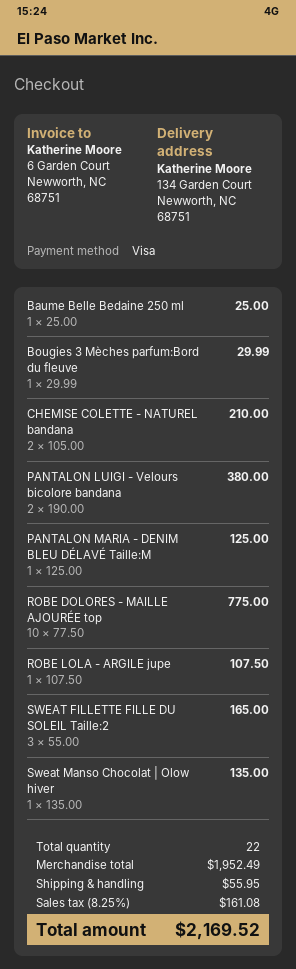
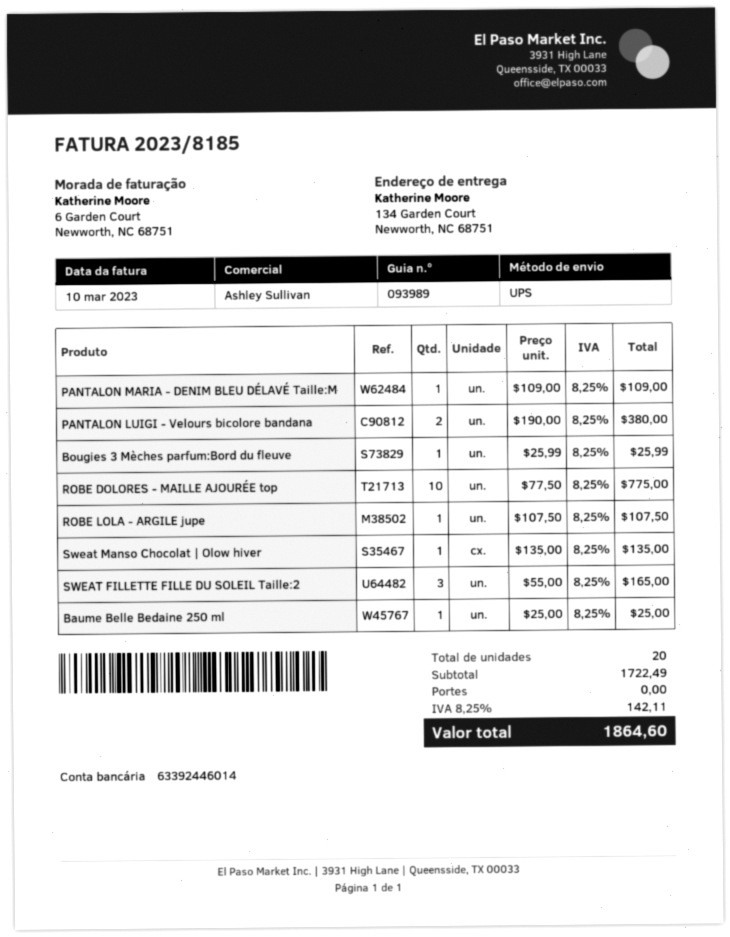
Bougies 3 Mèches parfum:Bord du fleuve: 1 x 29.99 = 29.99 -> 1 x 25.99 = 25.99
CHEMISE COLETTE - NATUREL bandana: 2 x 105.00 = 210.00 -> none
PANTALON MARIA - DENIM BLEU DÉLAVÉ Taille:M: 1 x 125.00 = 125.00 -> 1 x 109.00 = 109.00
total quantity: 22 -> 20
subtotal: 1952.49 -> 1722.49
shipping: 55.95 -> 0.00
tax: 8.25% = 161.08 -> 8.25% = 142.11
total: 2169.52 -> 1864.60

